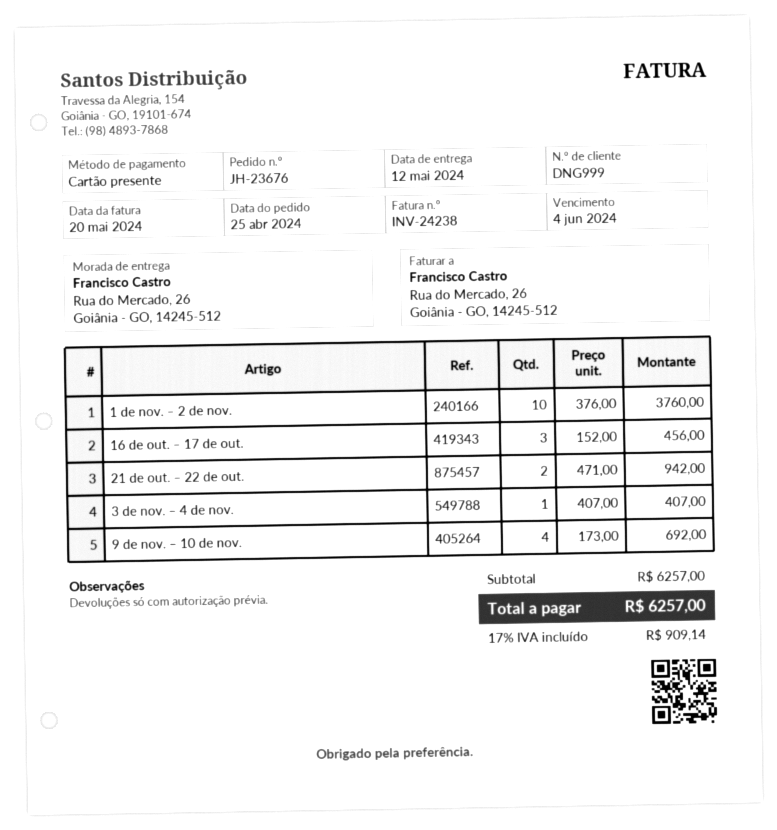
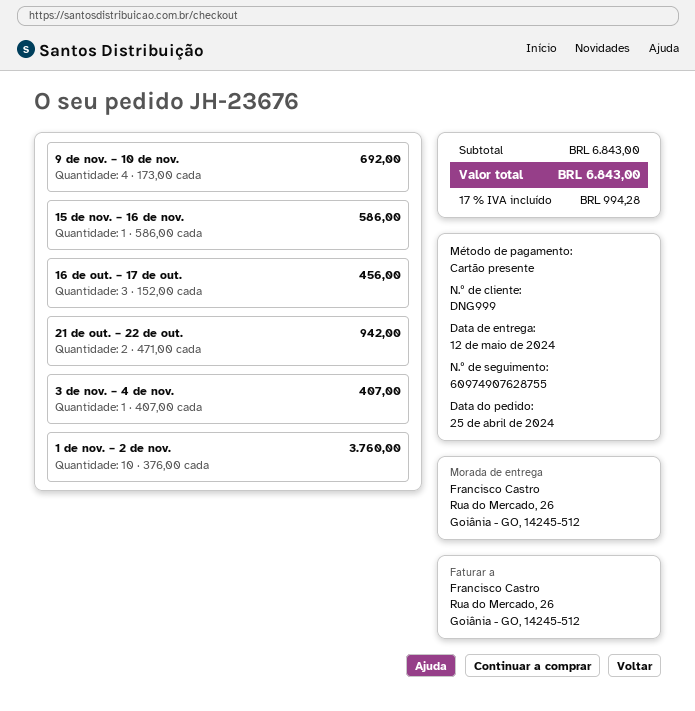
15 de nov. – 16 de nov.: none -> 1 x 586.00 = 586.00
subtotal: 6257.00 -> 6843.00
tax: 17% = 909.14 -> 17% = 994.28
total: 6257.00 -> 6843.00

